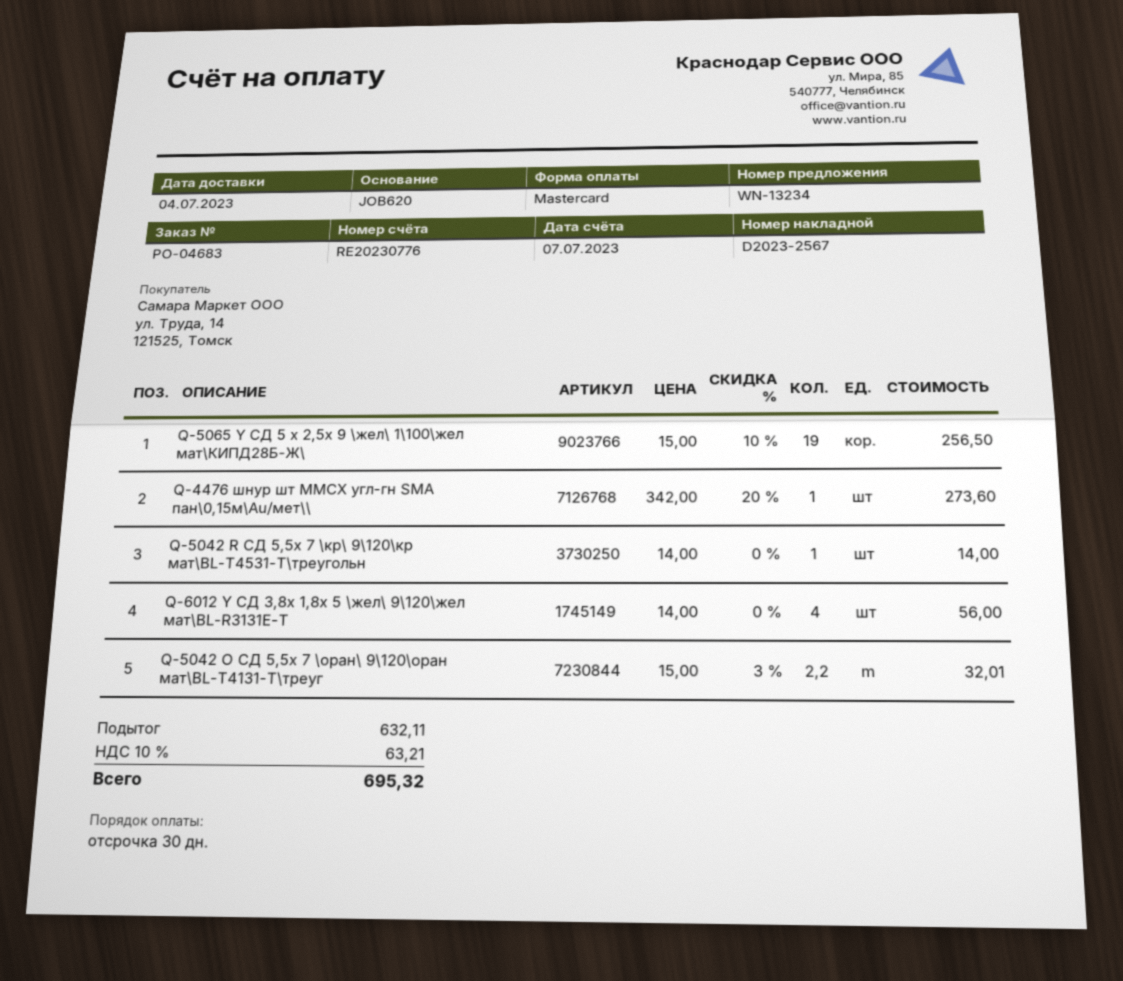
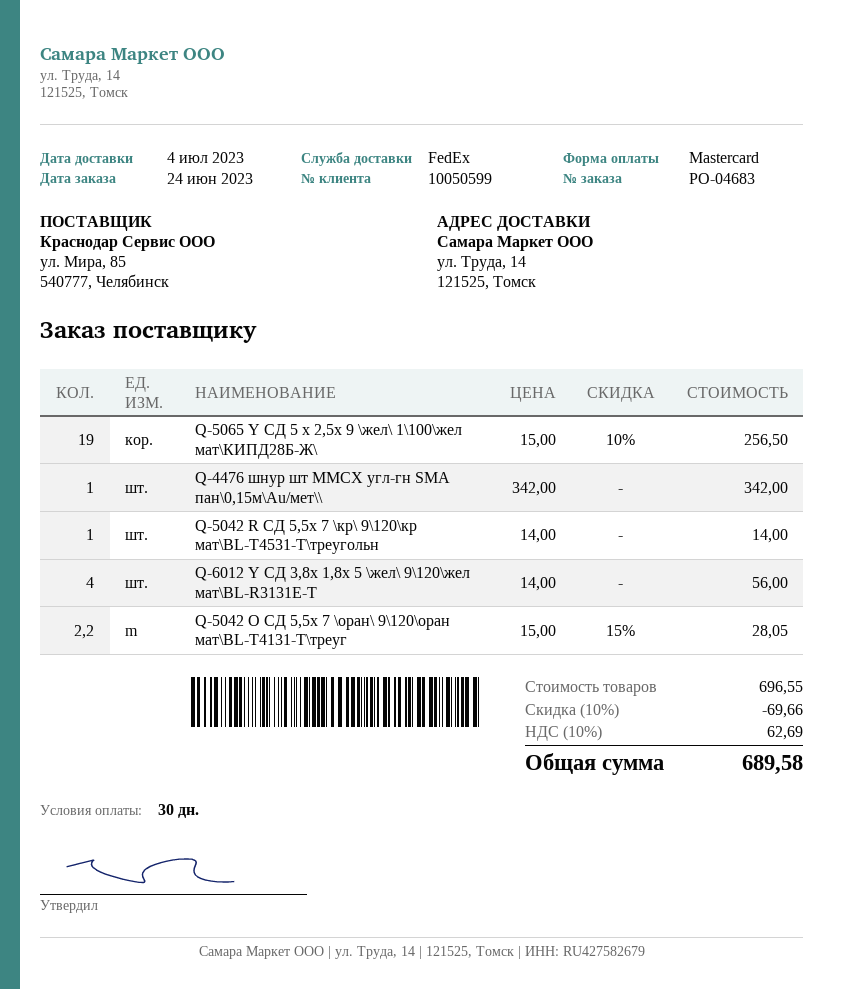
Q-4476 шнур шт MMCX угл-гн SMA пан\0,15м\Au/мет\\: 1 x 342.00 - 20% = 273.60 -> 1 x 342.00 = 342.00
Q-5042 O СД 5,5x 7 \оран\ 9\120\оран мат\BL-T4131-T\треуг: 2.2 x 15.00 - 3% = 32.01 -> 2.2 x 15.00 - 15% = 28.05
subtotal: 632.11 -> 696.55
discount: none -> 10% = 69.66
tax: 10% = 63.21 -> 10% = 62.69
total: 695.32 -> 689.58

